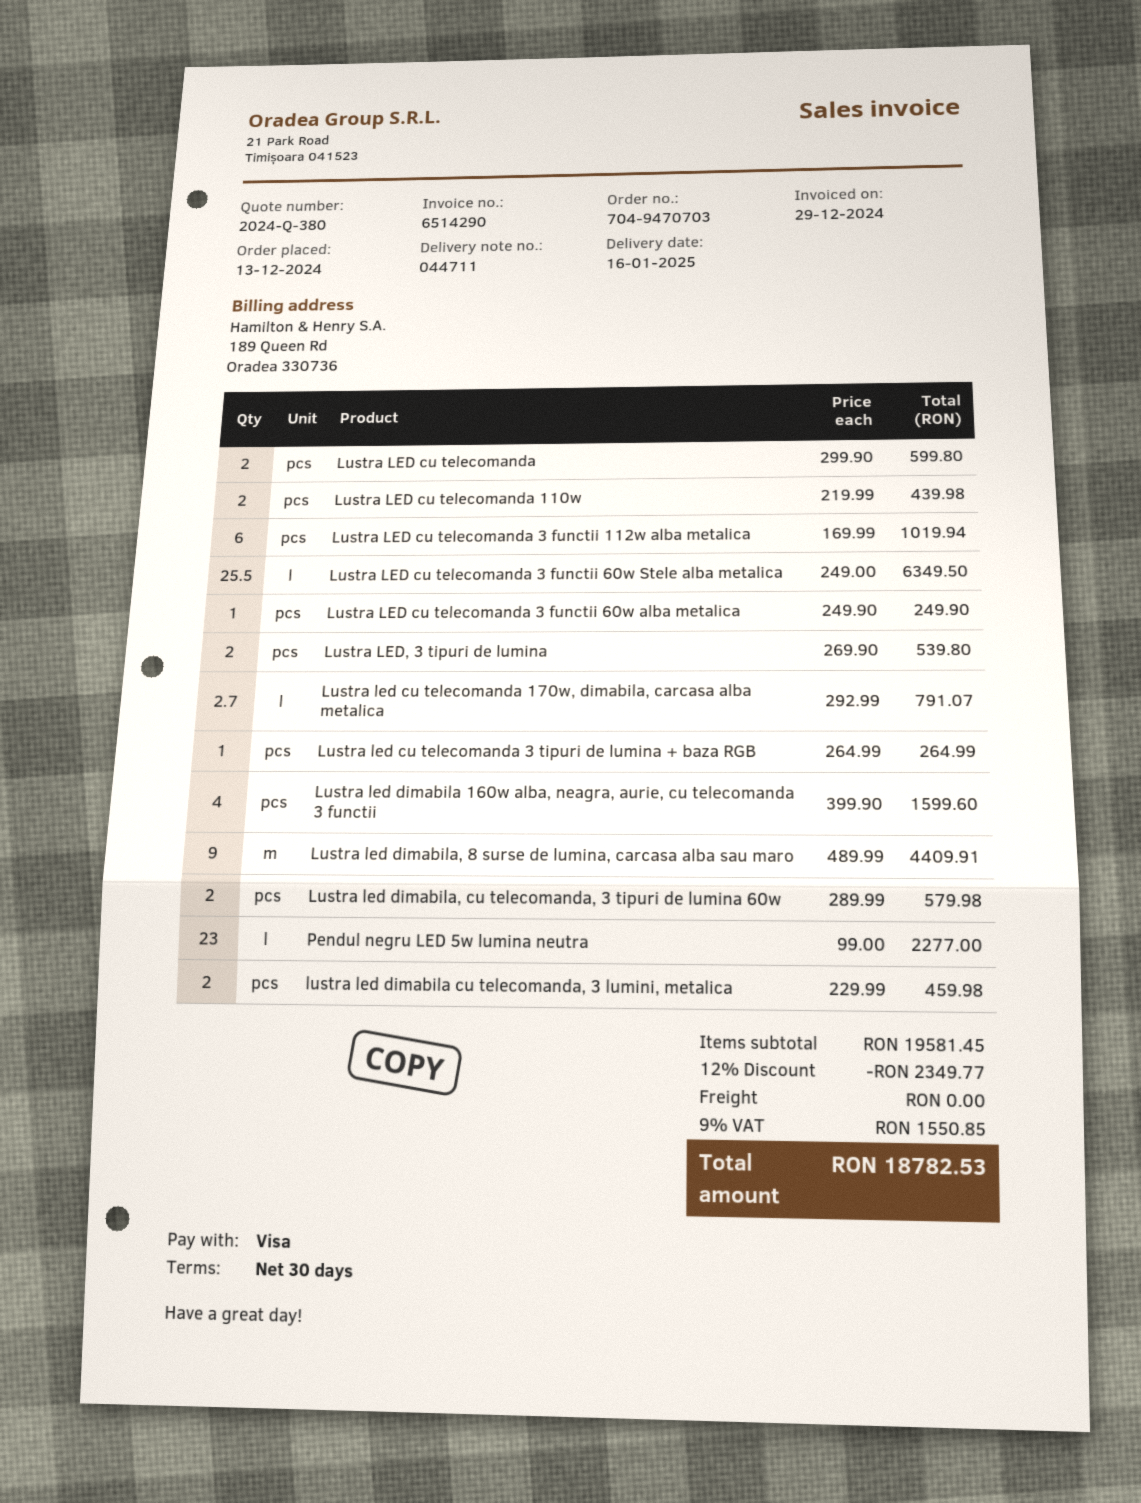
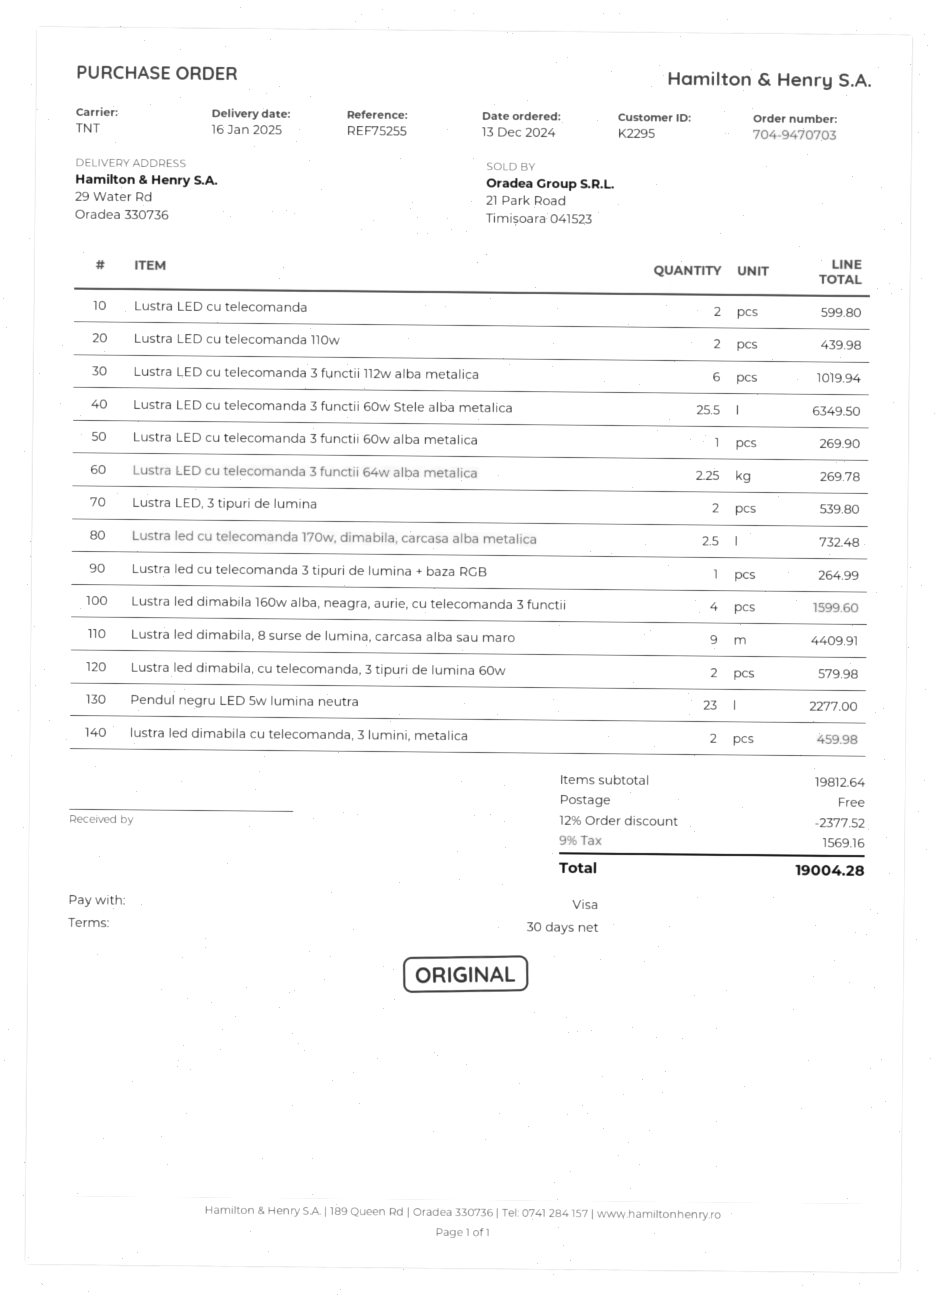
Lustra LED cu telecomanda 3 functii 60w alba metalica: 1 for 249.90 -> 1 for 269.90
Lustra led cu telecomanda 170w, dimabila, carcasa alba metalica: 2.7 for 791.07 -> 2.5 for 732.48
Lustra LED cu telecomanda 3 functii 64w alba metalica: none -> 2.25 for 269.78
subtotal: 19581.45 -> 19812.64
discount: 12% = 2349.77 -> 12% = 2377.52
tax: 9% = 1550.85 -> 9% = 1569.16
total: 18782.53 -> 19004.28

